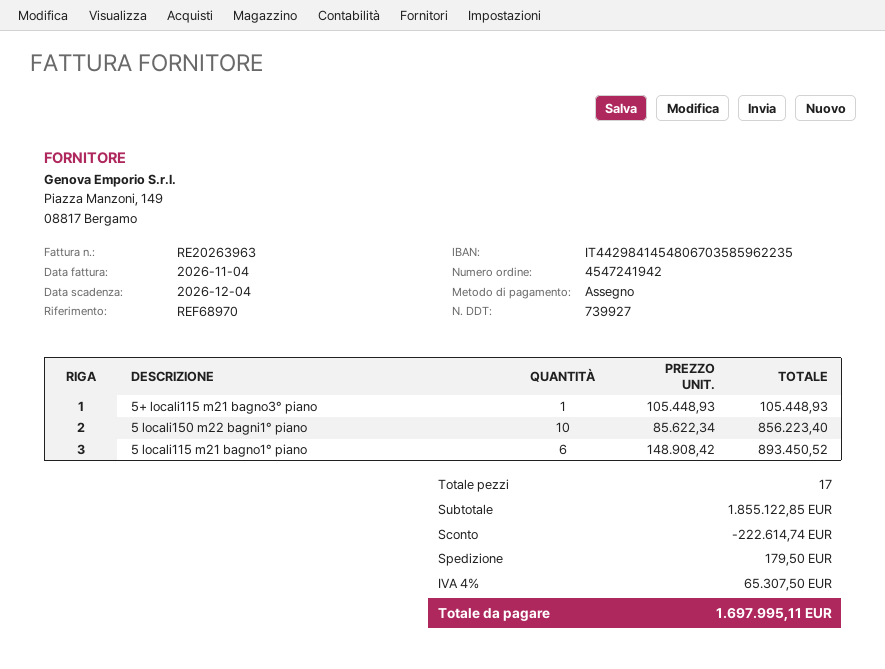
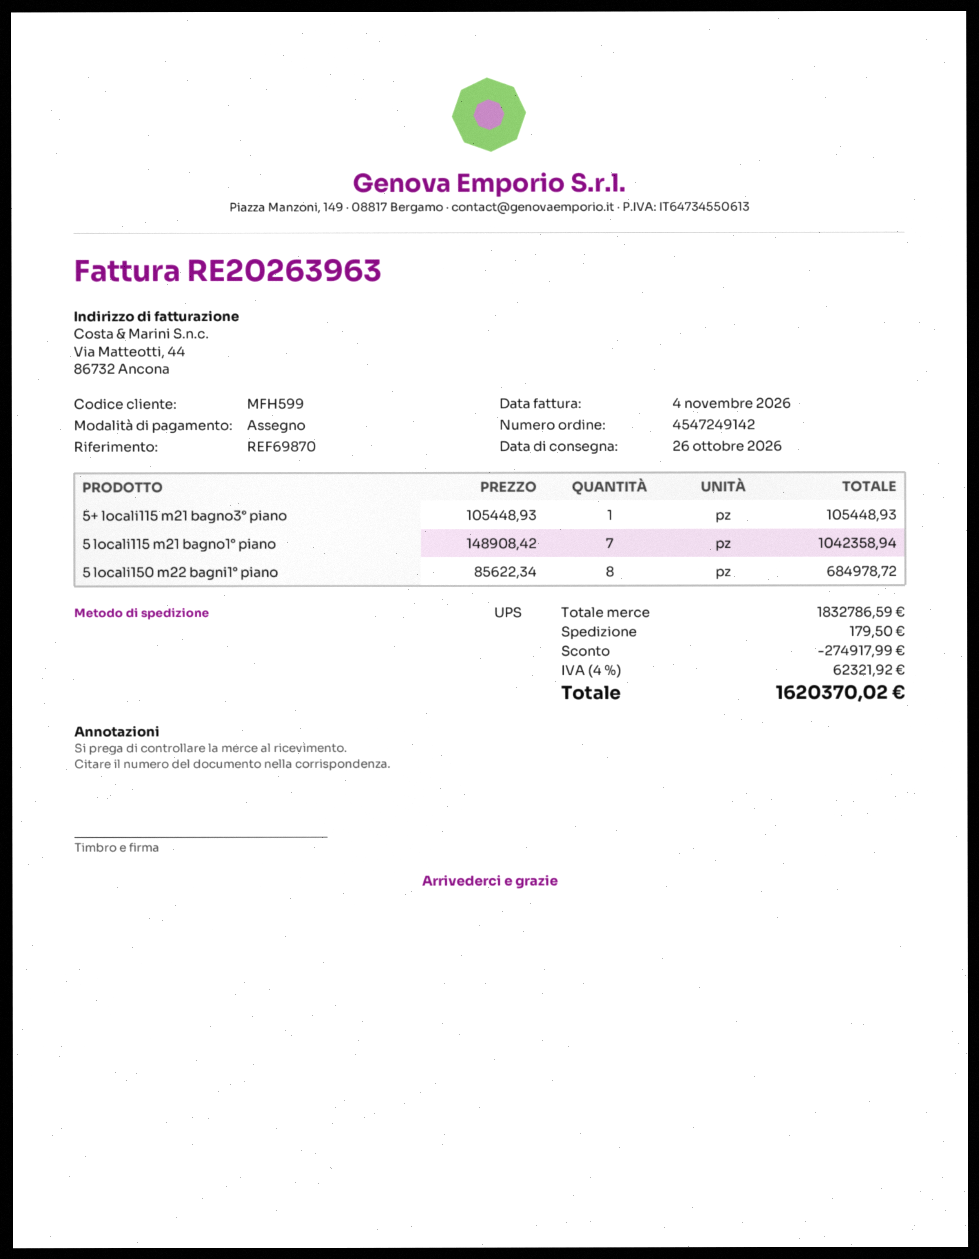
order number: 4547241942 -> 4547249142
reference: REF68970 -> REF69870
5 locali150 m22 bagni1° piano: 10 x 85622.34 = 856223.40 -> 8 x 85622.34 = 684978.72
5 locali115 m21 bagno1° piano: 6 x 148908.42 = 893450.52 -> 7 x 148908.42 = 1042358.94
subtotal: 1855122.85 -> 1832786.59
discount: 222614.74 -> 274917.99
tax: 4% = 65307.50 -> 4% = 62321.92
total: 1697995.11 -> 1620370.02

